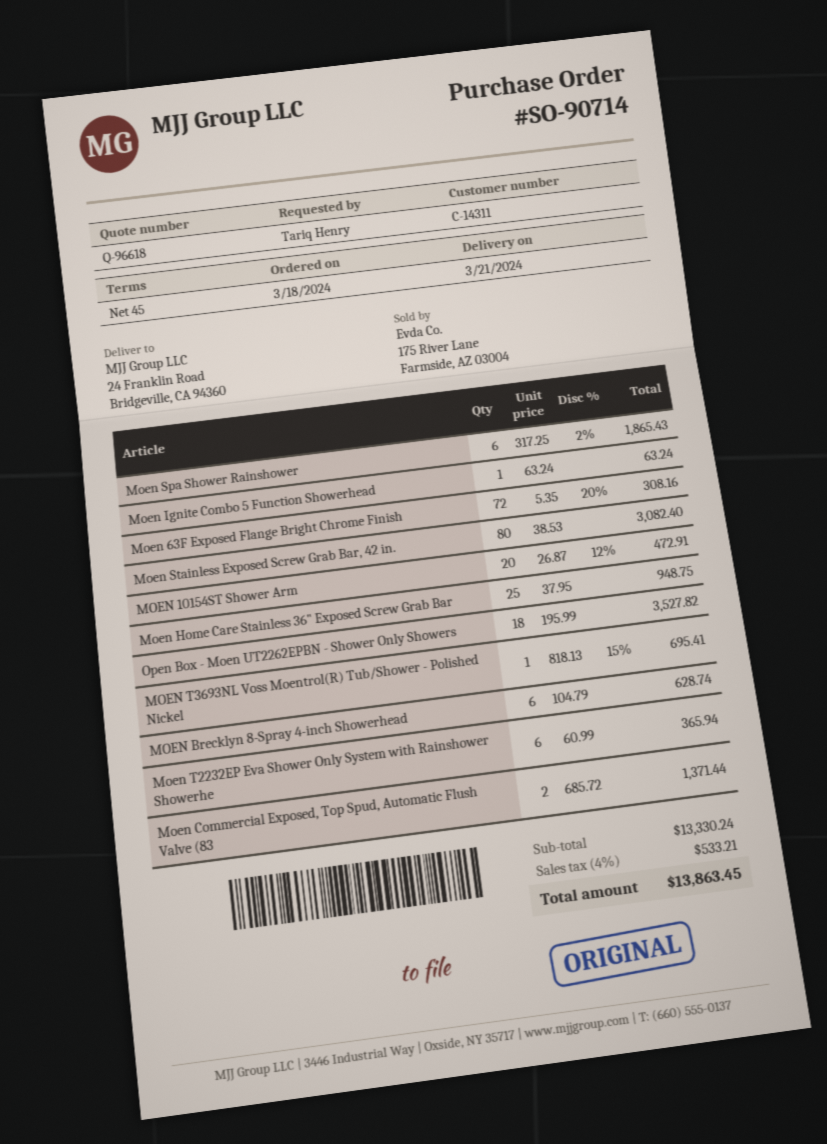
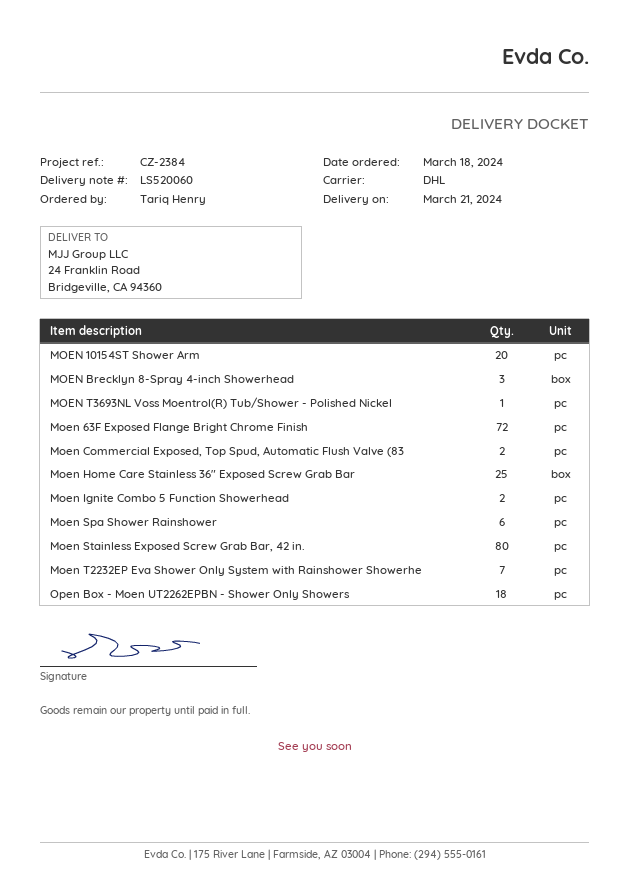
Moen Ignite Combo 5 Function Showerhead: 1 -> 2
MOEN Brecklyn 8-Spray 4-inch Showerhead: 6 -> 3
Moen T2232EP Eva Shower Only System with Rainshower Showerhe: 6 -> 7

